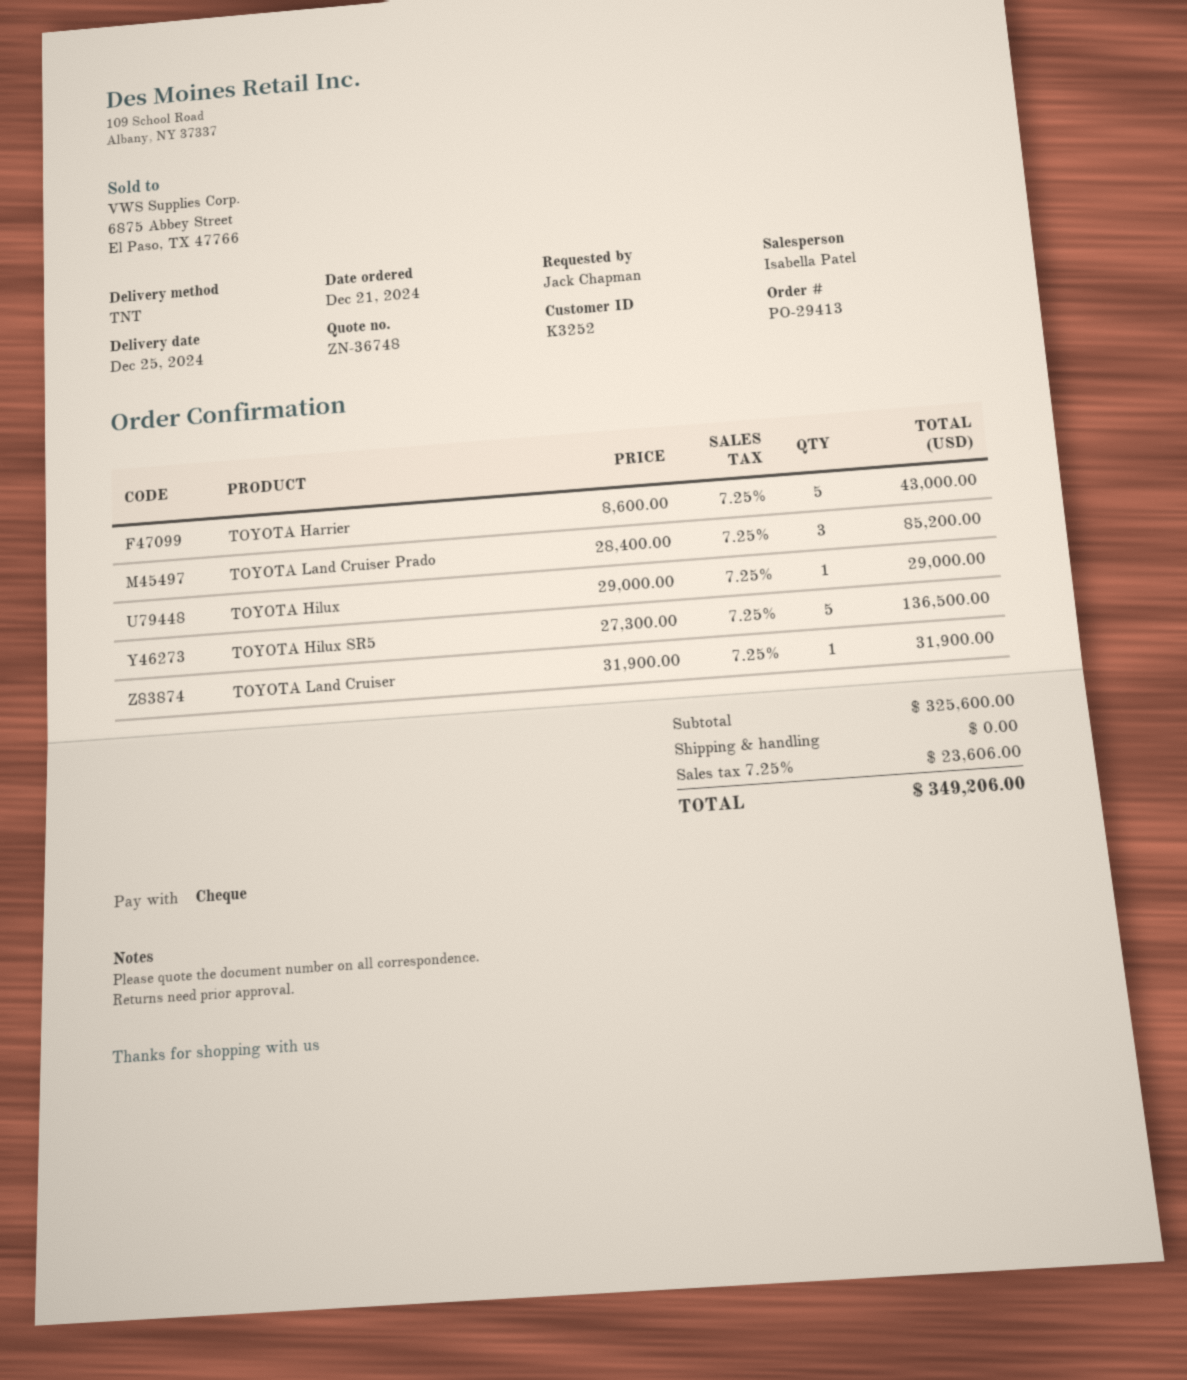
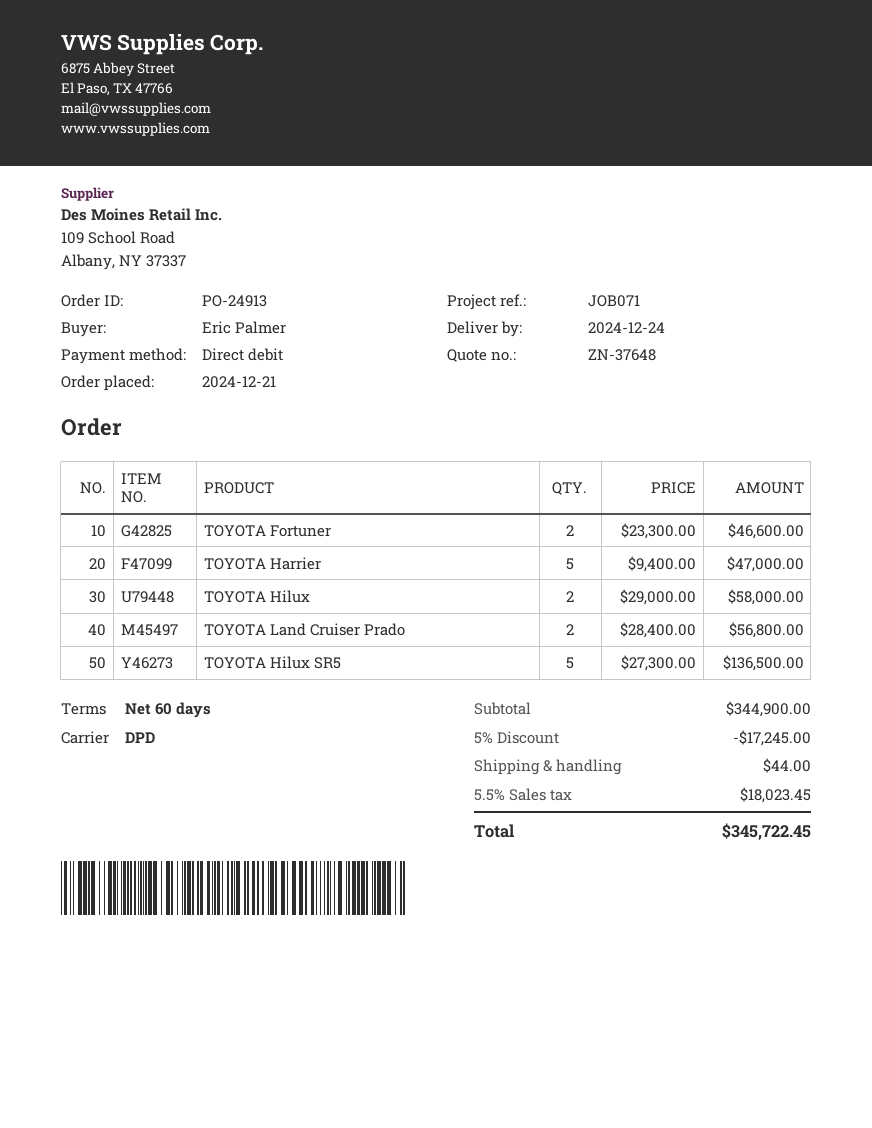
quote number: ZN-36748 -> ZN-37648
order number: PO-29413 -> PO-24913
delivery date: 2024-12-25 -> 2024-12-24
ordered by: Jack Chapman -> Eric Palmer
payment method: cheque -> direct debit
shipping method: TNT -> DPD
TOYOTA Harrier: 5 x 8600.00 = 43000.00 -> 5 x 9400.00 = 47000.00
TOYOTA Land Cruiser Prado: 3 x 28400.00 = 85200.00 -> 2 x 28400.00 = 56800.00
TOYOTA Hilux: 1 x 29000.00 = 29000.00 -> 2 x 29000.00 = 58000.00
TOYOTA Land Cruiser: 1 x 31900.00 = 31900.00 -> none
TOYOTA Fortuner: none -> 2 x 23300.00 = 46600.00
subtotal: 325600.00 -> 344900.00
discount: none -> 5% = 17245.00
shipping: 0.00 -> 44.00
tax: 7.25% = 23606.00 -> 5.5% = 18023.45
total: 349206.00 -> 345722.45

